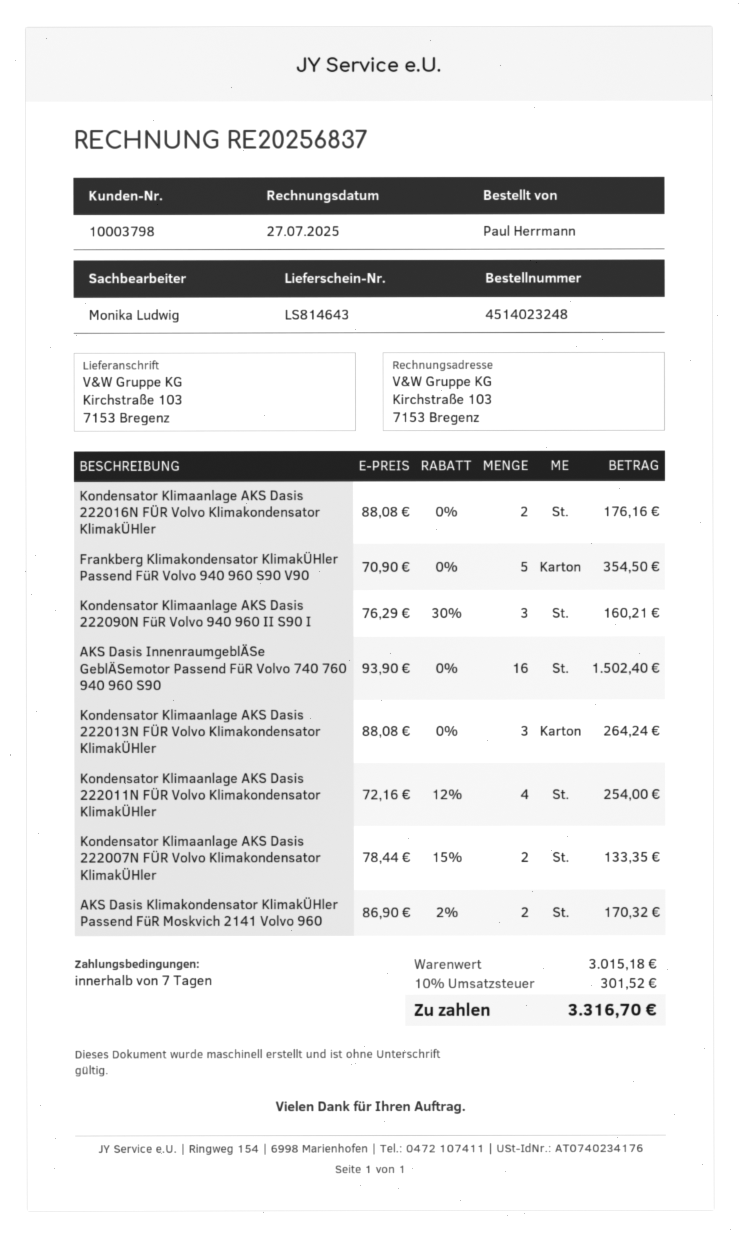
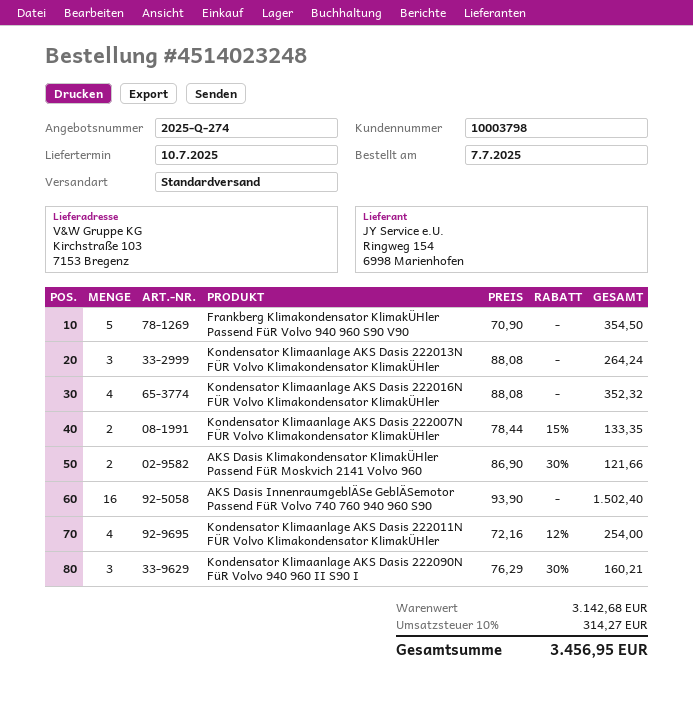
Kondensator Klimaanlage AKS Dasis 222016N FÜR Volvo Klimakondensator KlimakÜHler: 2 x 88.08 = 176.16 -> 4 x 88.08 = 352.32
AKS Dasis Klimakondensator KlimakÜHler Passend FüR Moskvich 2141 Volvo 960: 2 x 86.90 - 2% = 170.32 -> 2 x 86.90 - 30% = 121.66
subtotal: 3015.18 -> 3142.68
tax: 10% = 301.52 -> 10% = 314.27
total: 3316.70 -> 3456.95

